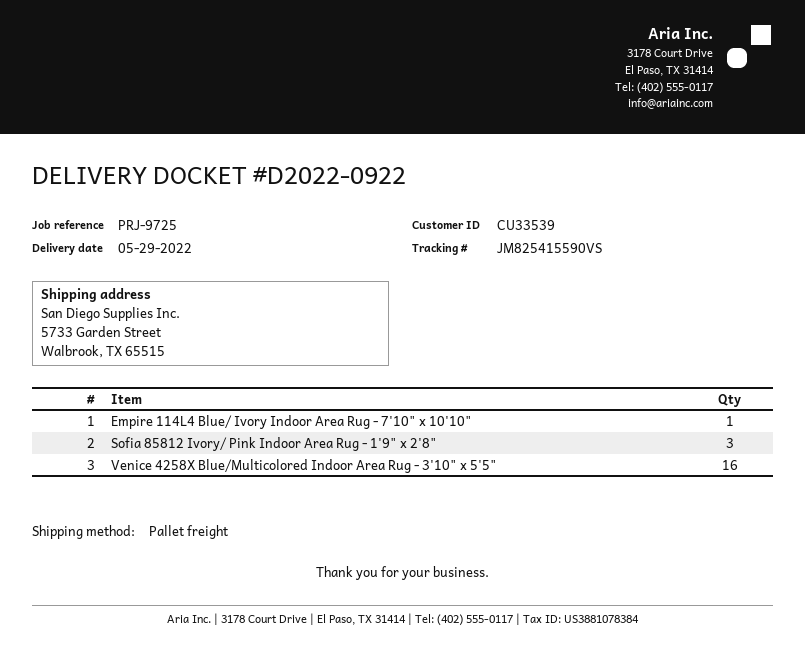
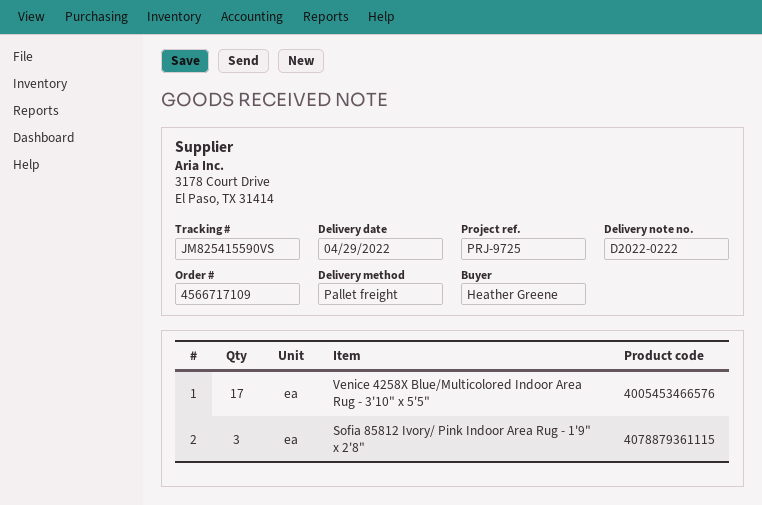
delivery note number: D2022-0922 -> D2022-0222
delivery date: 2022-05-29 -> 2022-04-29
Empire 114L4 Blue/ Ivory Indoor Area Rug - 7'10" x 10'10": 1 -> none
Venice 4258X Blue/Multicolored Indoor Area Rug - 3'10" x 5'5": 16 -> 17

